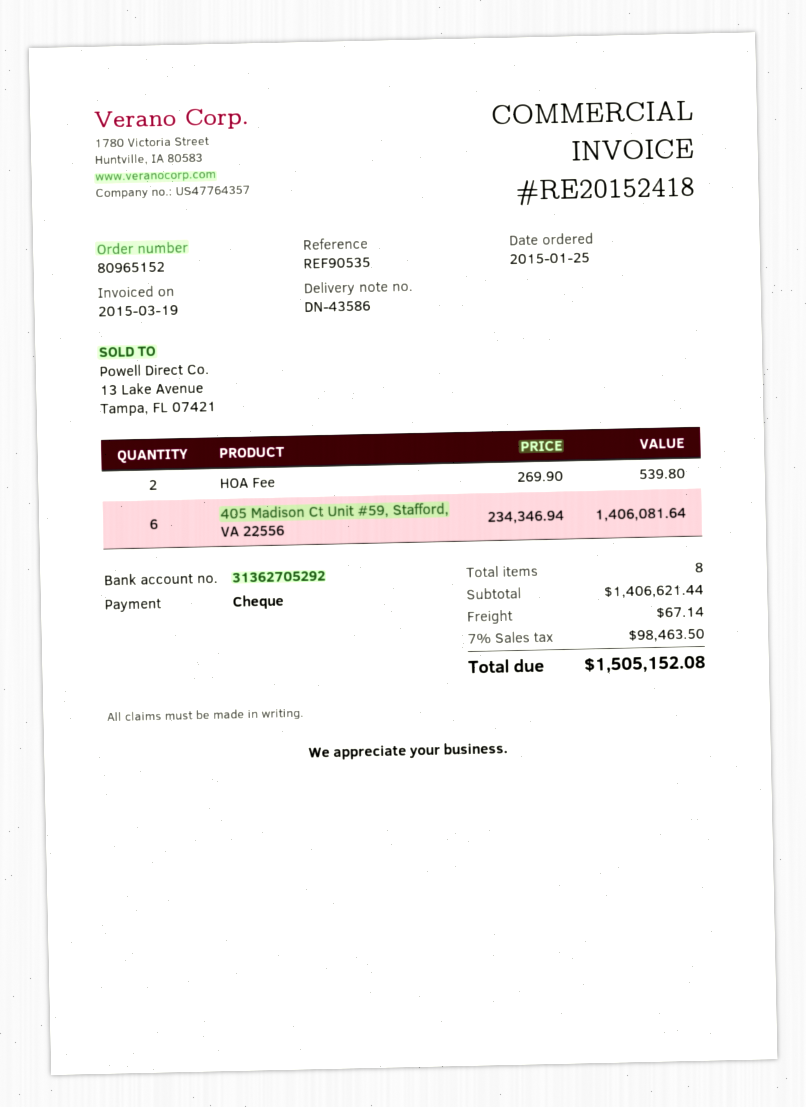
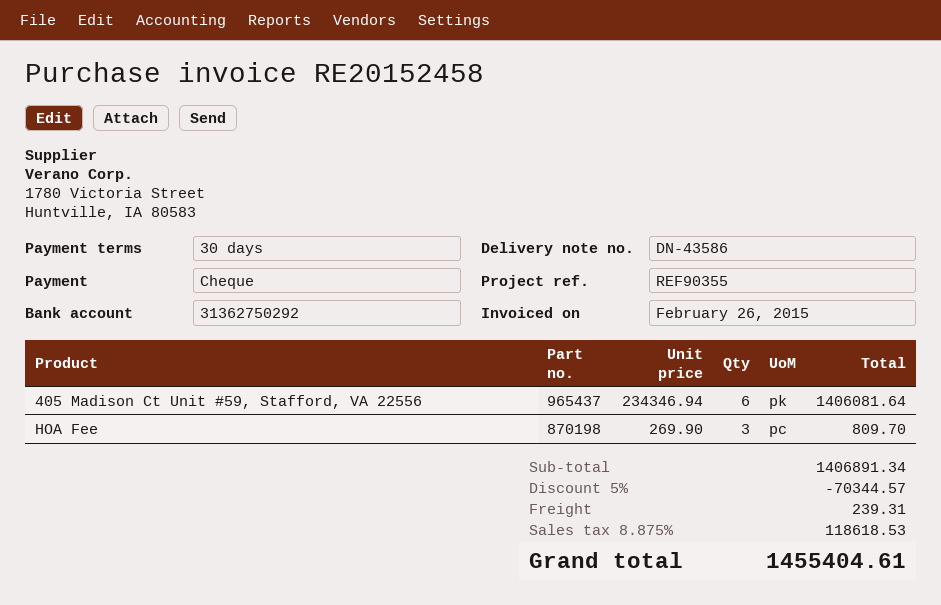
invoice number: RE20152418 -> RE20152458
invoice date: 2015-03-19 -> 2015-02-26
reference: REF90535 -> REF90355
bank account: 31362705292 -> 31362750292
HOA Fee: 2 x 269.90 = 539.80 -> 3 x 269.90 = 809.70
subtotal: 1406621.44 -> 1406891.34
discount: none -> 5% = 70344.57
shipping: 67.14 -> 239.31
tax: 7% = 98463.50 -> 8.875% = 118618.53
total: 1505152.08 -> 1455404.61

